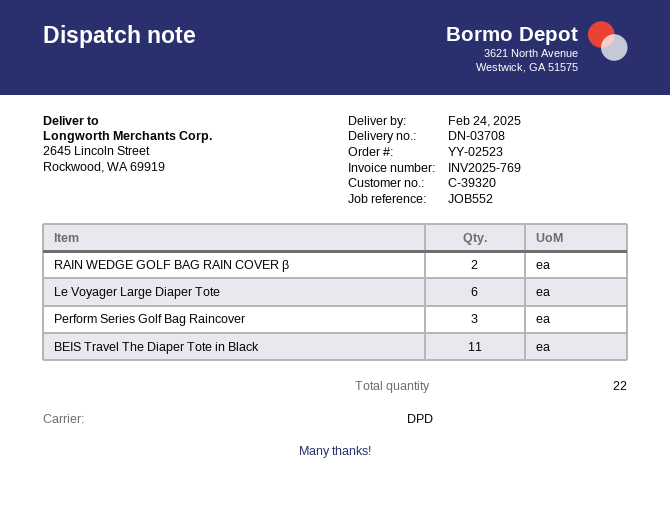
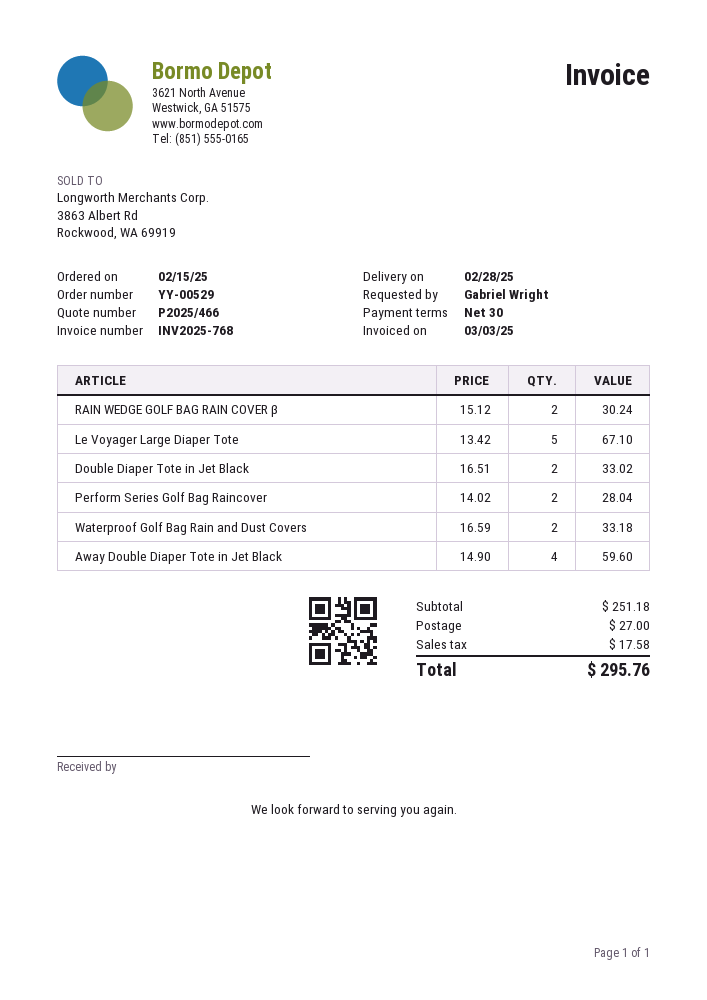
order number: YY-02523 -> YY-00529
delivery date: 2025-02-24 -> 2025-02-28
invoice number: INV2025-769 -> INV2025-768
Le Voyager Large Diaper Tote: 6 -> 5
Perform Series Golf Bag Raincover: 3 -> 2
BEIS Travel The Diaper Tote in Black: 11 -> none
Double Diaper Tote in Jet Black: none -> 2
Waterproof Golf Bag Rain and Dust Covers: none -> 2
Away Double Diaper Tote in Jet Black: none -> 4

